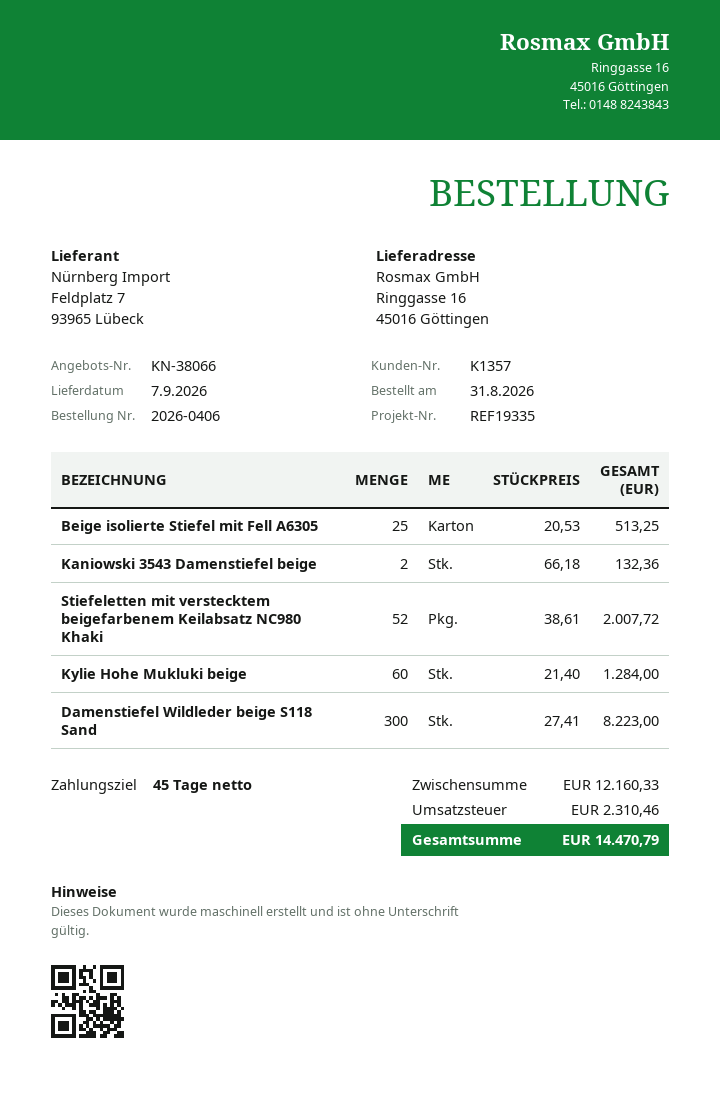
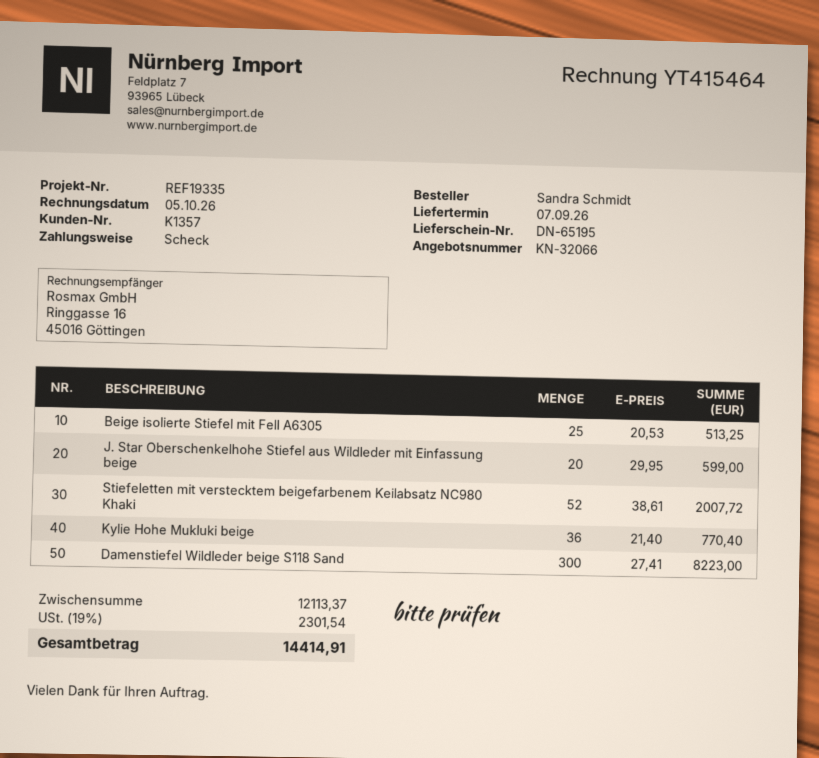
quote number: KN-38066 -> KN-32066
Kaniowski 3543 Damenstiefel beige: 2 x 66.18 = 132.36 -> none
Kylie Hohe Mukluki beige: 60 x 21.40 = 1284.00 -> 36 x 21.40 = 770.40
J. Star Oberschenkelhohe Stiefel aus Wildleder mit Einfassung beige: none -> 20 x 29.95 = 599.00
subtotal: 12160.33 -> 12113.37
tax: 2310.46 -> 2301.54
total: 14470.79 -> 14414.91

